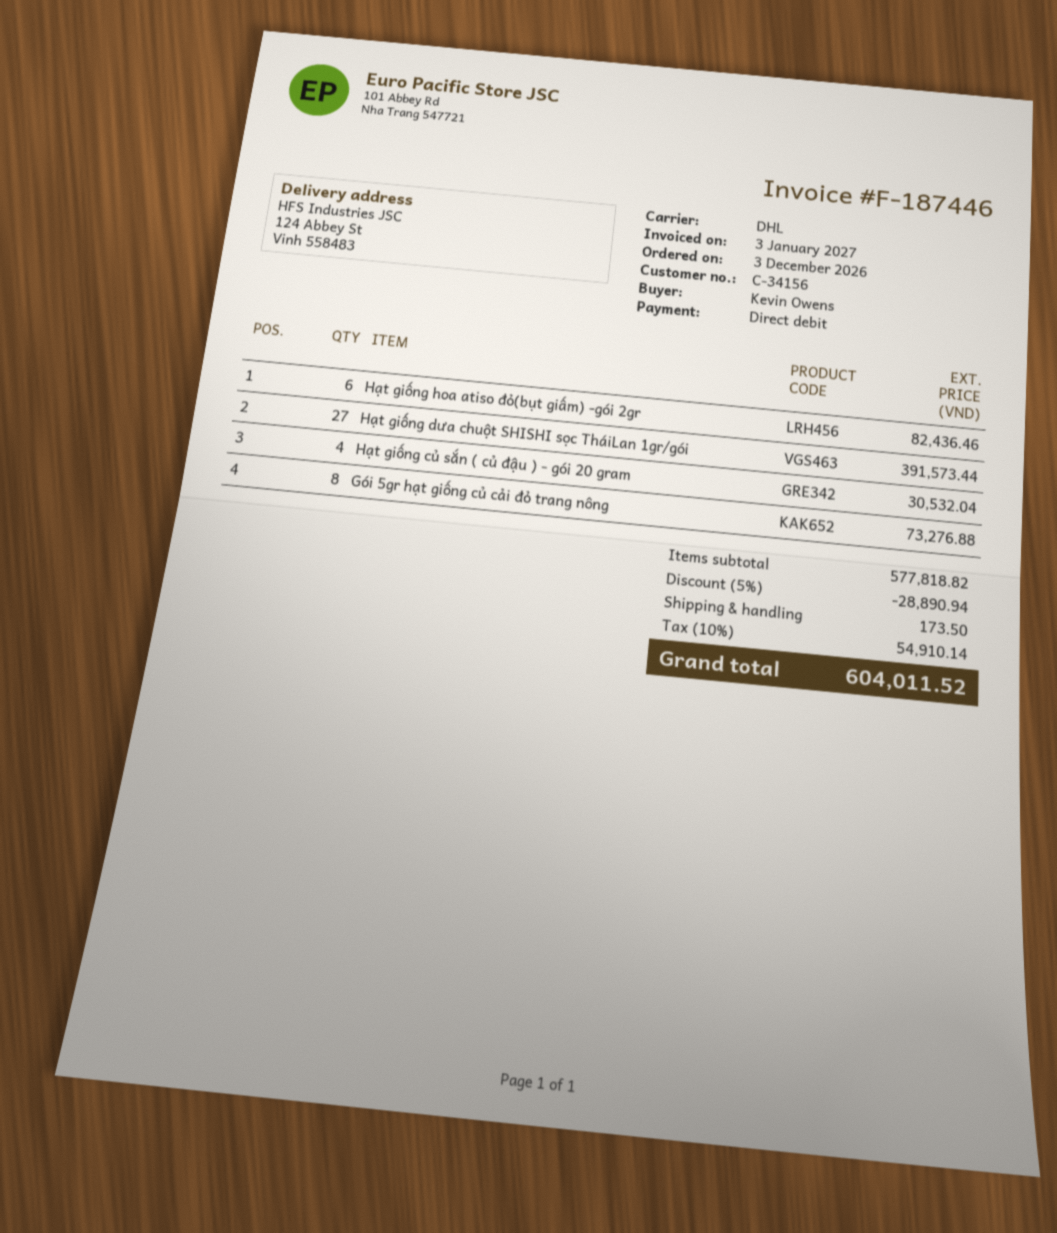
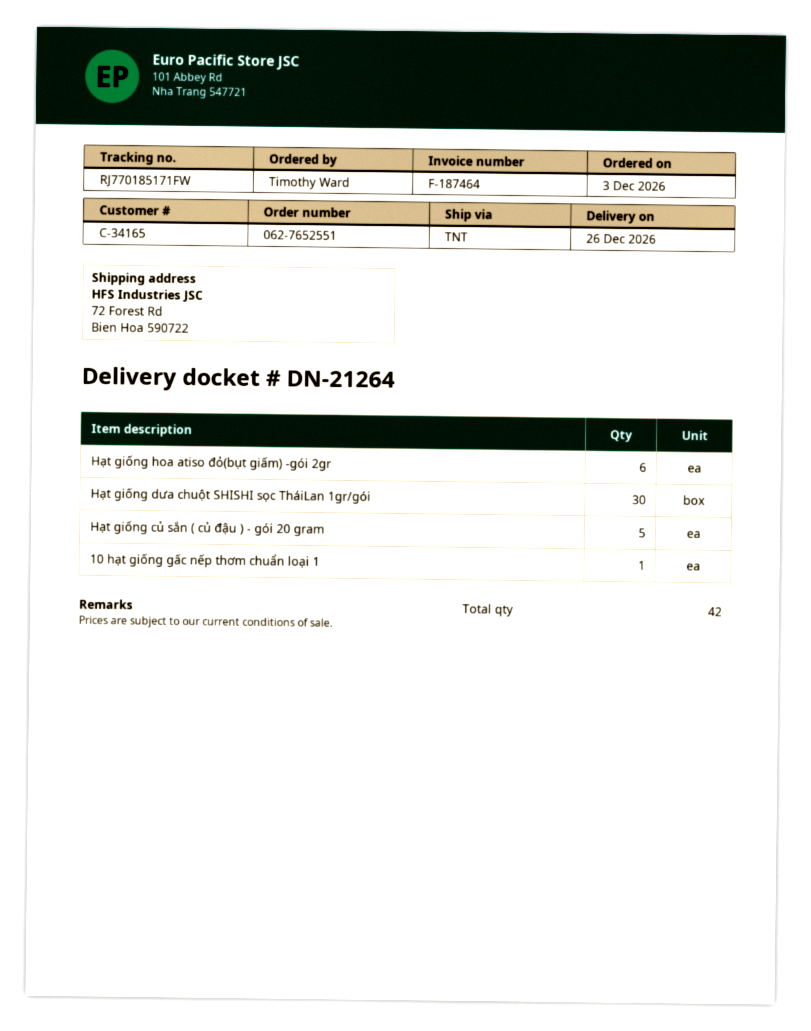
invoice number: F-187446 -> F-187464
customer number: C-34156 -> C-34165
ordered by: Kevin Owens -> Timothy Ward
shipping method: DHL -> TNT
ship to: 124 Abbey St, Vinh 558483 -> 72 Forest Rd, Bien Hoa 590722
Hạt giống dưa chuột SHISHI sọc TháiLan 1gr/gói: 27 -> 30
Hạt giống củ sắn ( củ đậu ) - gói 20 gram: 4 -> 5
Gói 5gr hạt giống củ cải đỏ trang nông: 8 -> none
10 hạt giống gấc nếp thơm chuẩn loại 1: none -> 1

